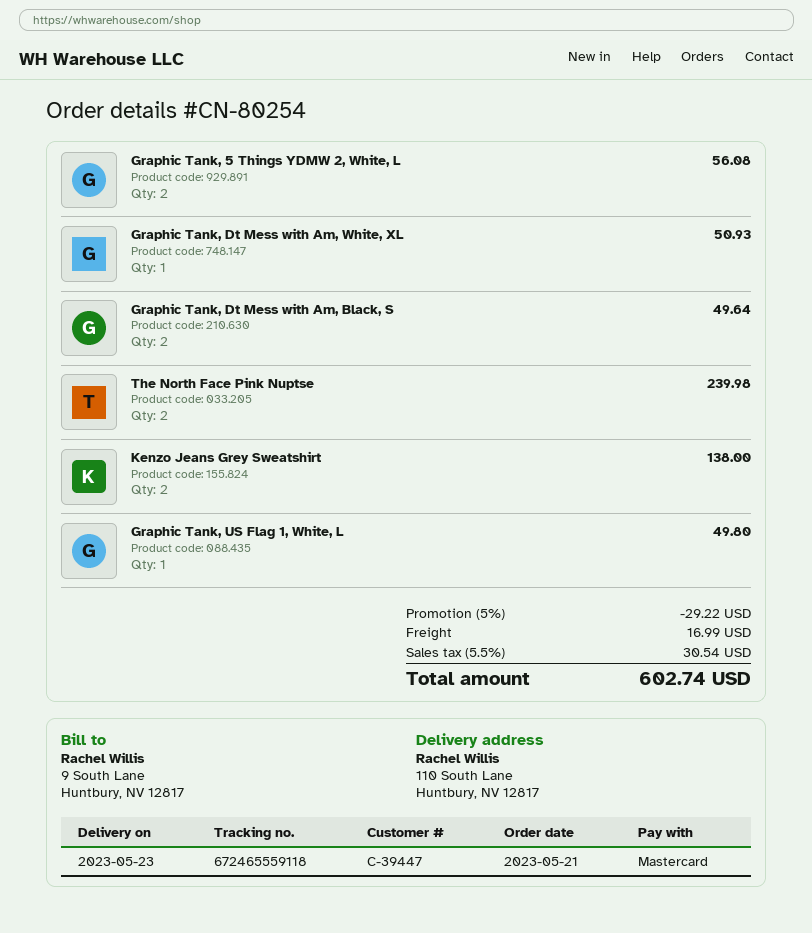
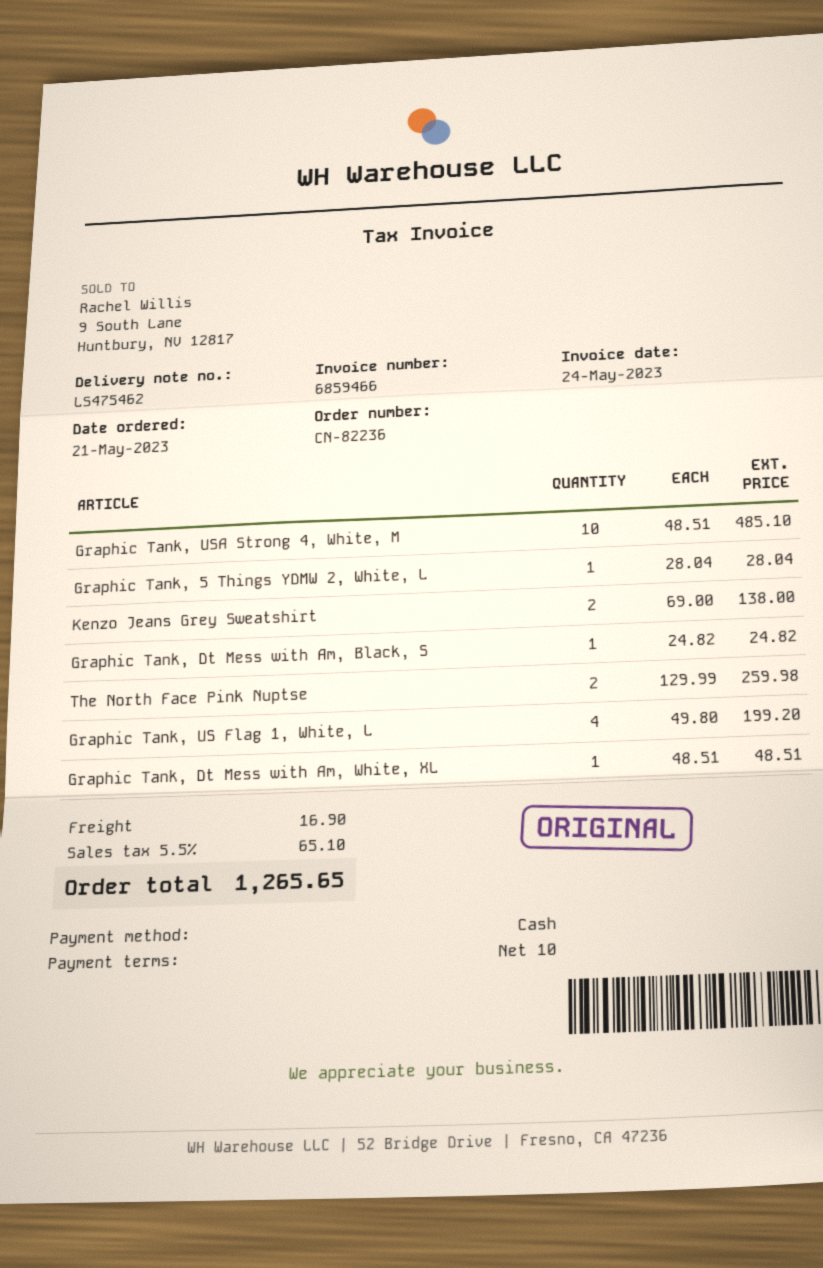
order number: CN-80254 -> CN-82236
payment method: Mastercard -> cash
Graphic Tank, 5 Things YDMW 2, White, L: 2 for 56.08 -> 1 for 28.04
Graphic Tank, Dt Mess with Am, White, XL: 1 for 50.93 -> 1 for 48.51
Graphic Tank, Dt Mess with Am, Black, S: 2 for 49.64 -> 1 for 24.82
The North Face Pink Nuptse: 2 for 239.98 -> 2 for 259.98
Graphic Tank, US Flag 1, White, L: 1 for 49.80 -> 4 for 199.20
Graphic Tank, USA Strong 4, White, M: none -> 10 for 485.10
discount: 5% = 29.22 -> none
shipping: 16.99 -> 16.90
tax: 5.5% = 30.54 -> 5.5% = 65.10
total: 602.74 -> 1265.65

